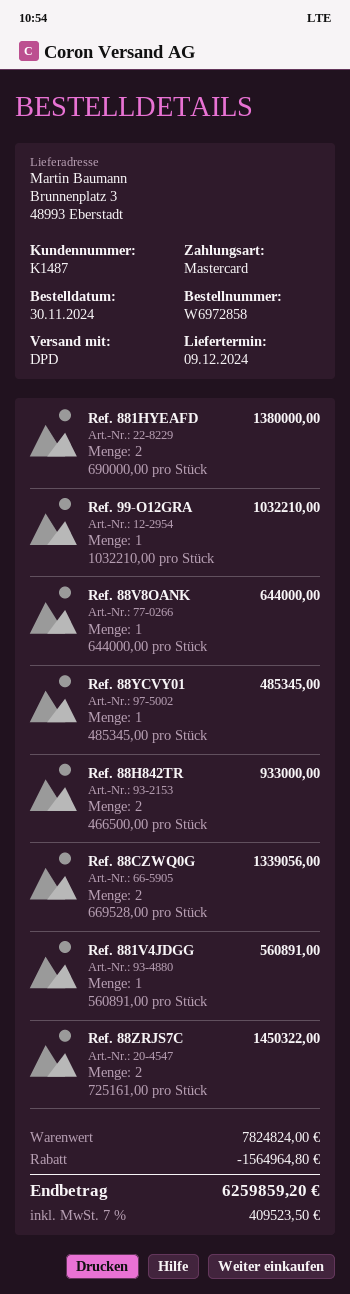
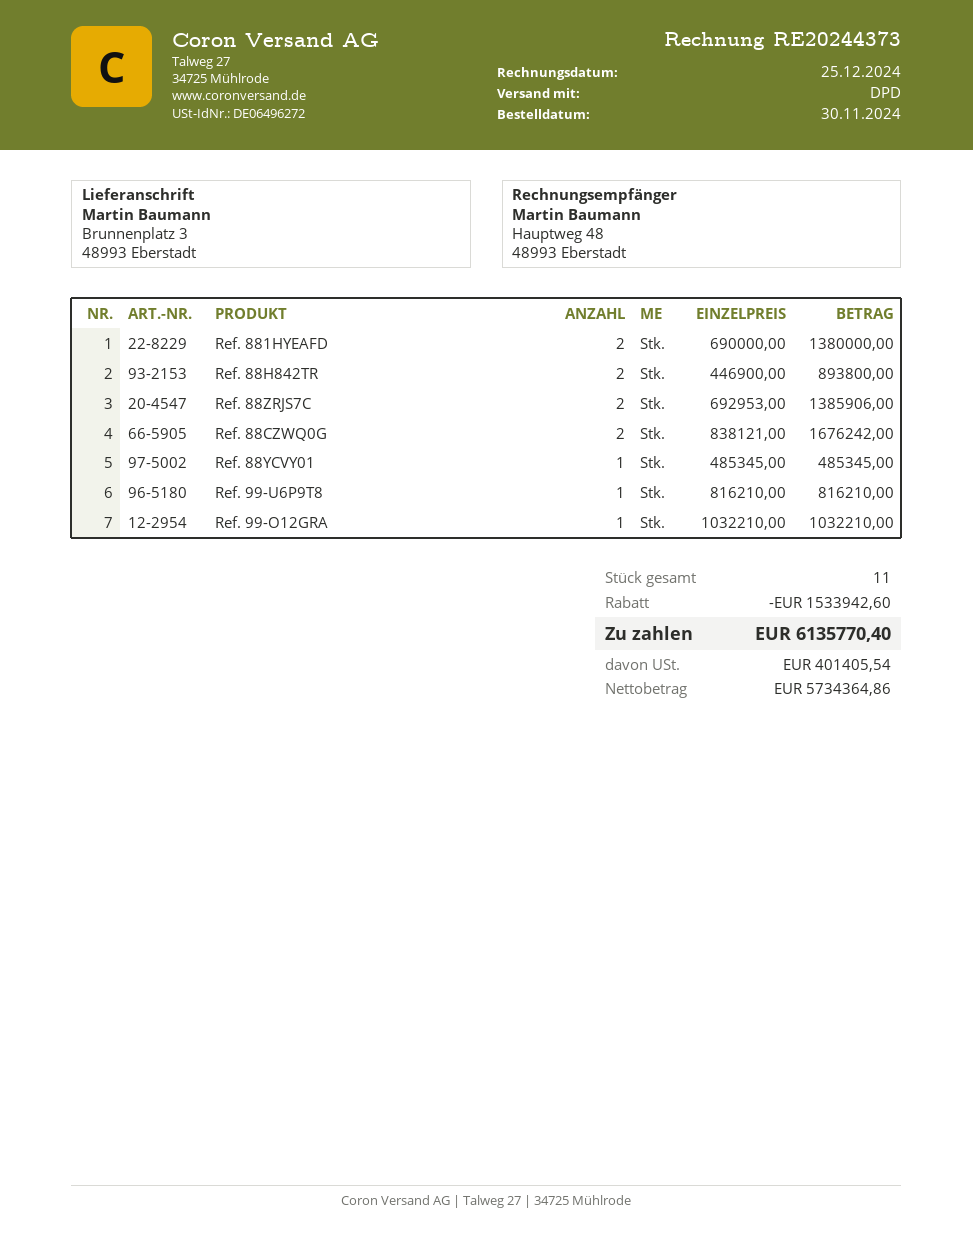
Ref. 88V8OANK: 1 x 644000.00 = 644000.00 -> none
Ref. 88H842TR: 2 x 466500.00 = 933000.00 -> 2 x 446900.00 = 893800.00
Ref. 88CZWQ0G: 2 x 669528.00 = 1339056.00 -> 2 x 838121.00 = 1676242.00
Ref. 881V4JDGG: 1 x 560891.00 = 560891.00 -> none
Ref. 88ZRJS7C: 2 x 725161.00 = 1450322.00 -> 2 x 692953.00 = 1385906.00
Ref. 99-U6P9T8: none -> 1 x 816210.00 = 816210.00
discount: 1564964.80 -> 1533942.60
tax: 409523.50 -> 401405.54
total: 6259859.20 -> 6135770.40

